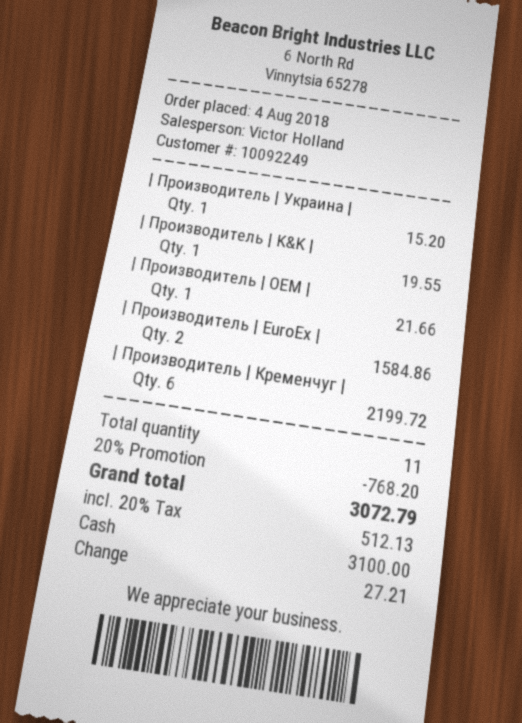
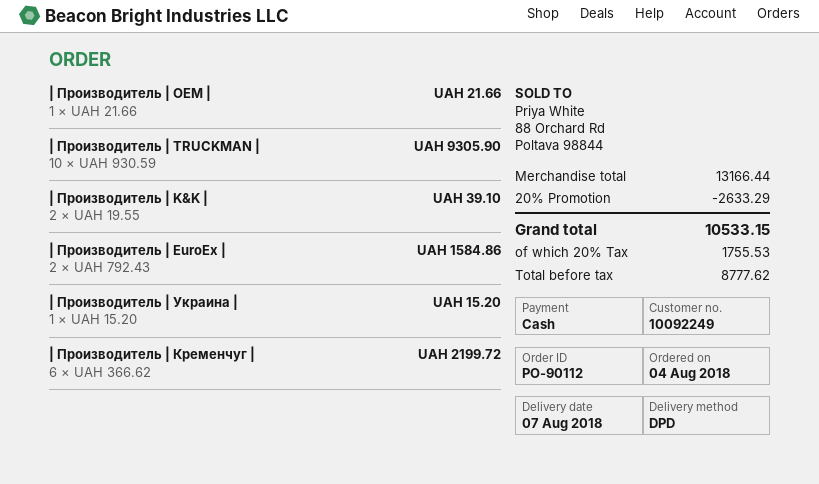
| Производитель | K&K |: 1 for 19.55 -> 2 for 39.10
| Производитель | TRUCKMAN |: none -> 10 for 9305.90
discount: 20% = 768.20 -> 20% = 2633.29
tax: 20% = 512.13 -> 20% = 1755.53
total: 3072.79 -> 10533.15

